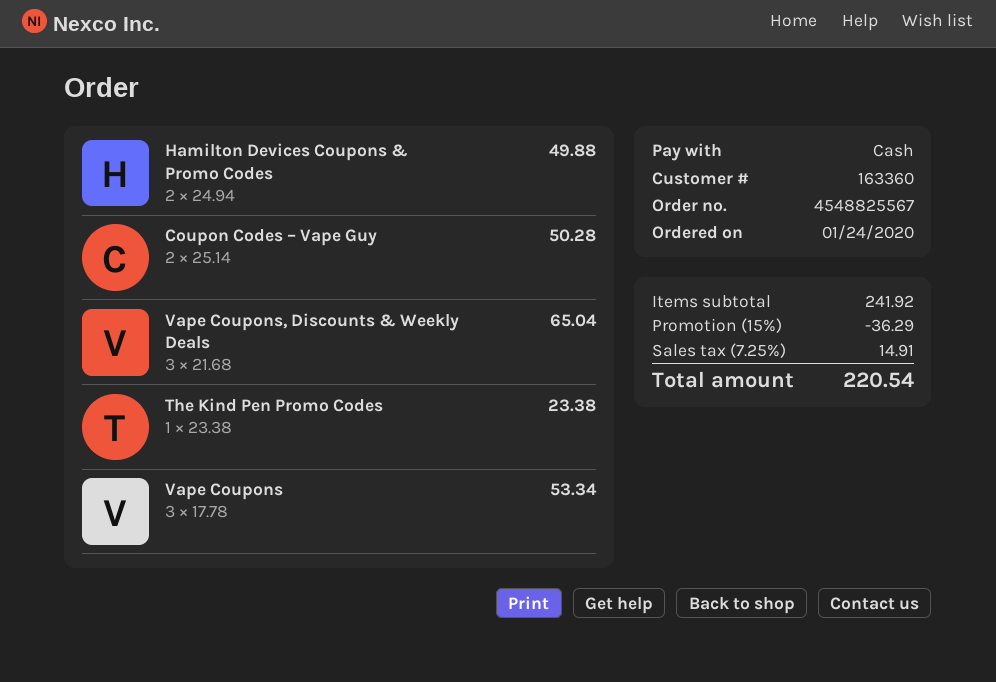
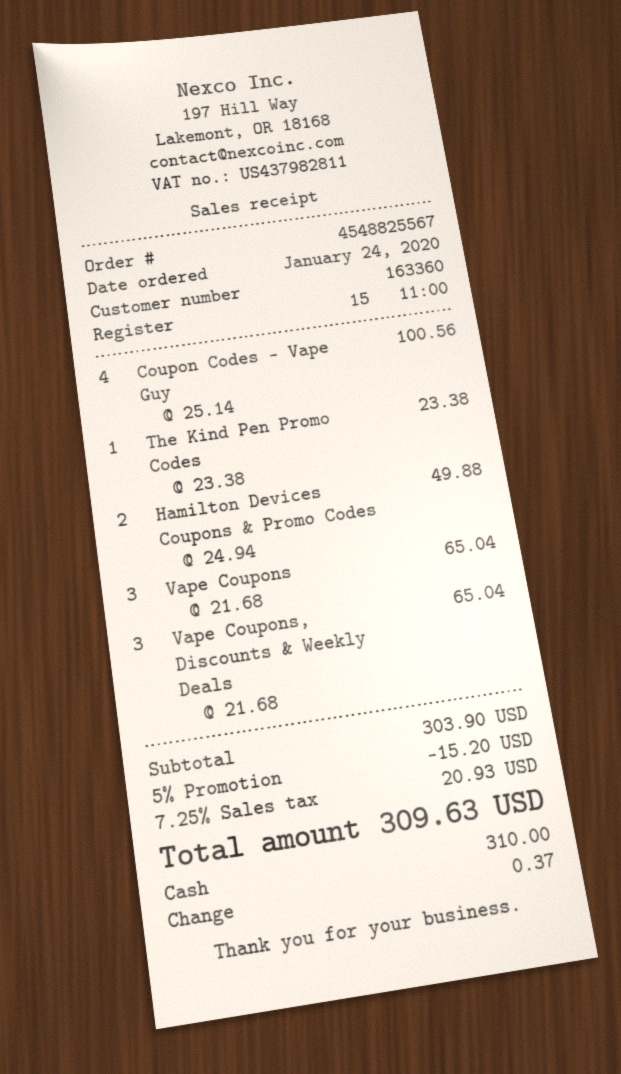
Coupon Codes – Vape Guy: 2 x 25.14 = 50.28 -> 4 x 25.14 = 100.56
Vape Coupons: 3 x 17.78 = 53.34 -> 3 x 21.68 = 65.04
subtotal: 241.92 -> 303.90
discount: 15% = 36.29 -> 5% = 15.20
tax: 7.25% = 14.91 -> 7.25% = 20.93
total: 220.54 -> 309.63

